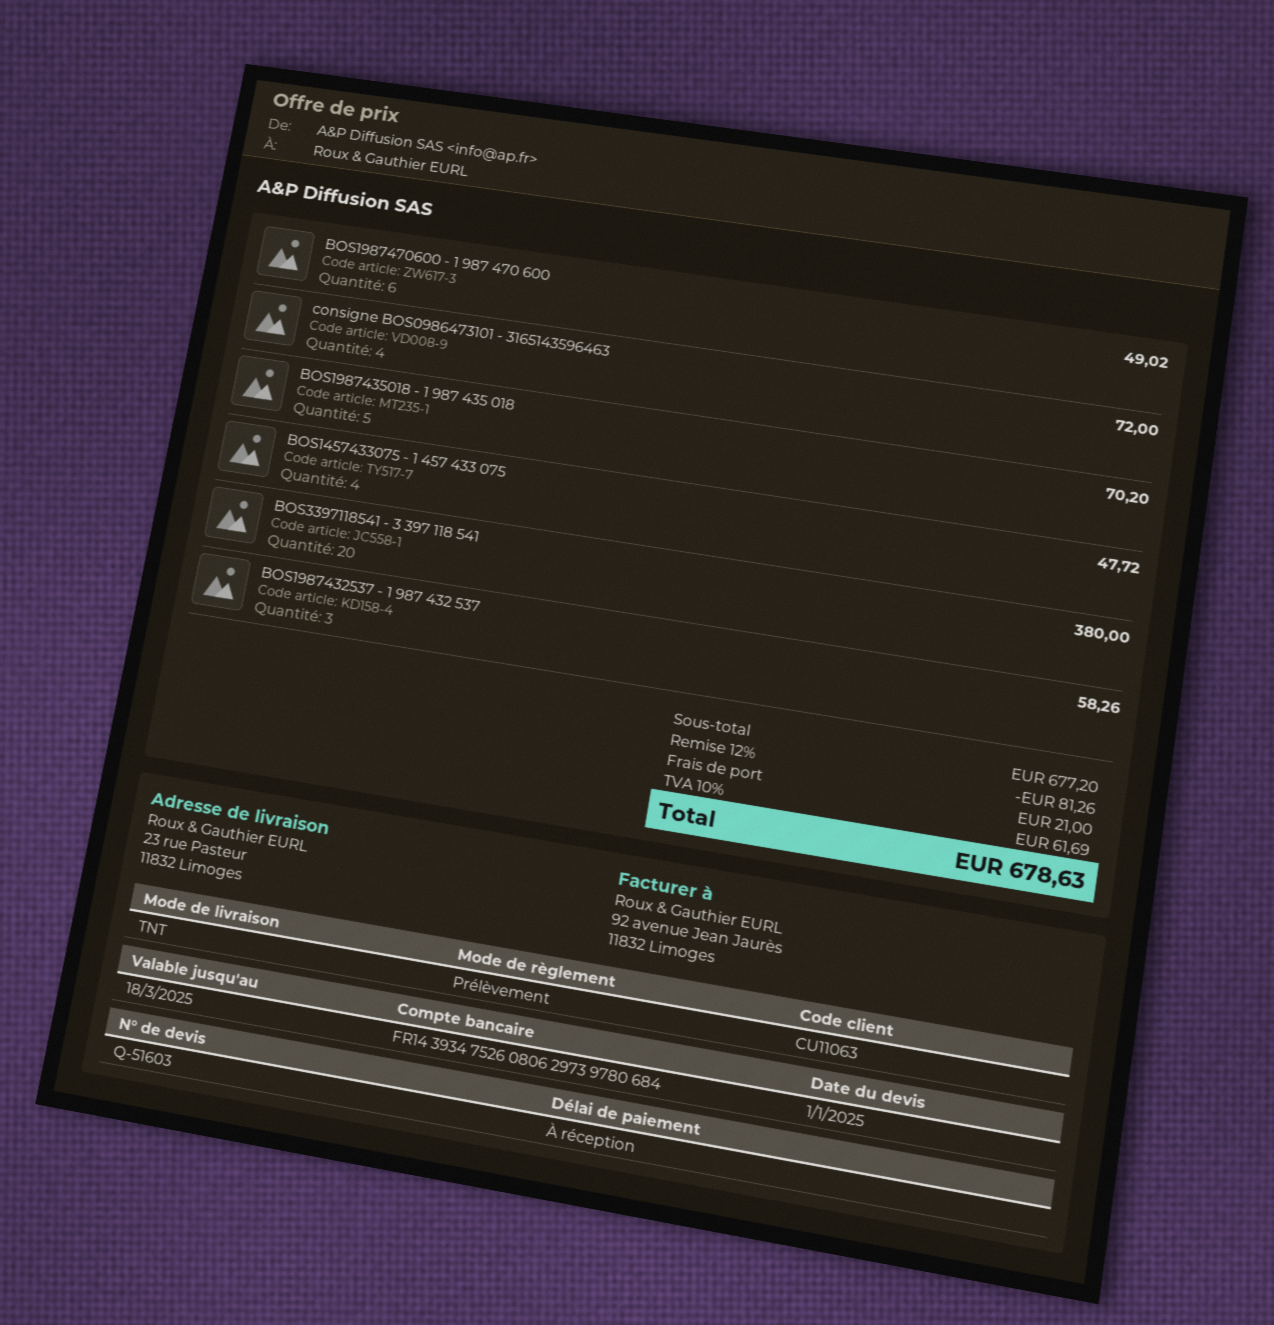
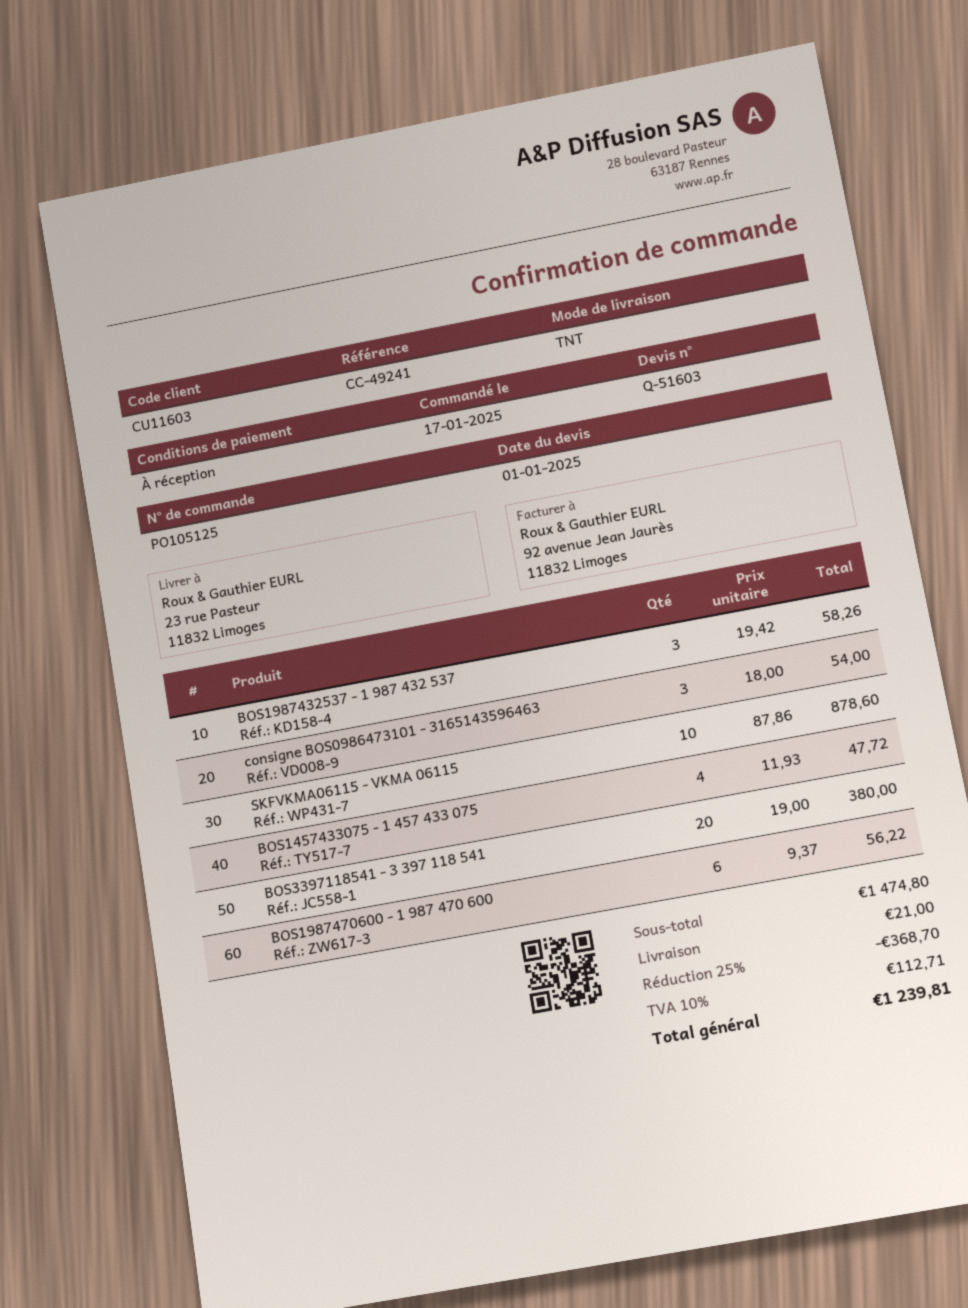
customer number: CU11063 -> CU11603
BOS1987470600 - 1 987 470 600: 6 for 49.02 -> 6 for 56.22
consigne BOS0986473101 - 3165143596463: 4 for 72.00 -> 3 for 54.00
BOS1987435018 - 1 987 435 018: 5 for 70.20 -> none
SKFVKMA06115 - VKMA 06115: none -> 10 for 878.60
subtotal: 677.20 -> 1474.80
discount: 12% = 81.26 -> 25% = 368.70
tax: 10% = 61.69 -> 10% = 112.71
total: 678.63 -> 1239.81

